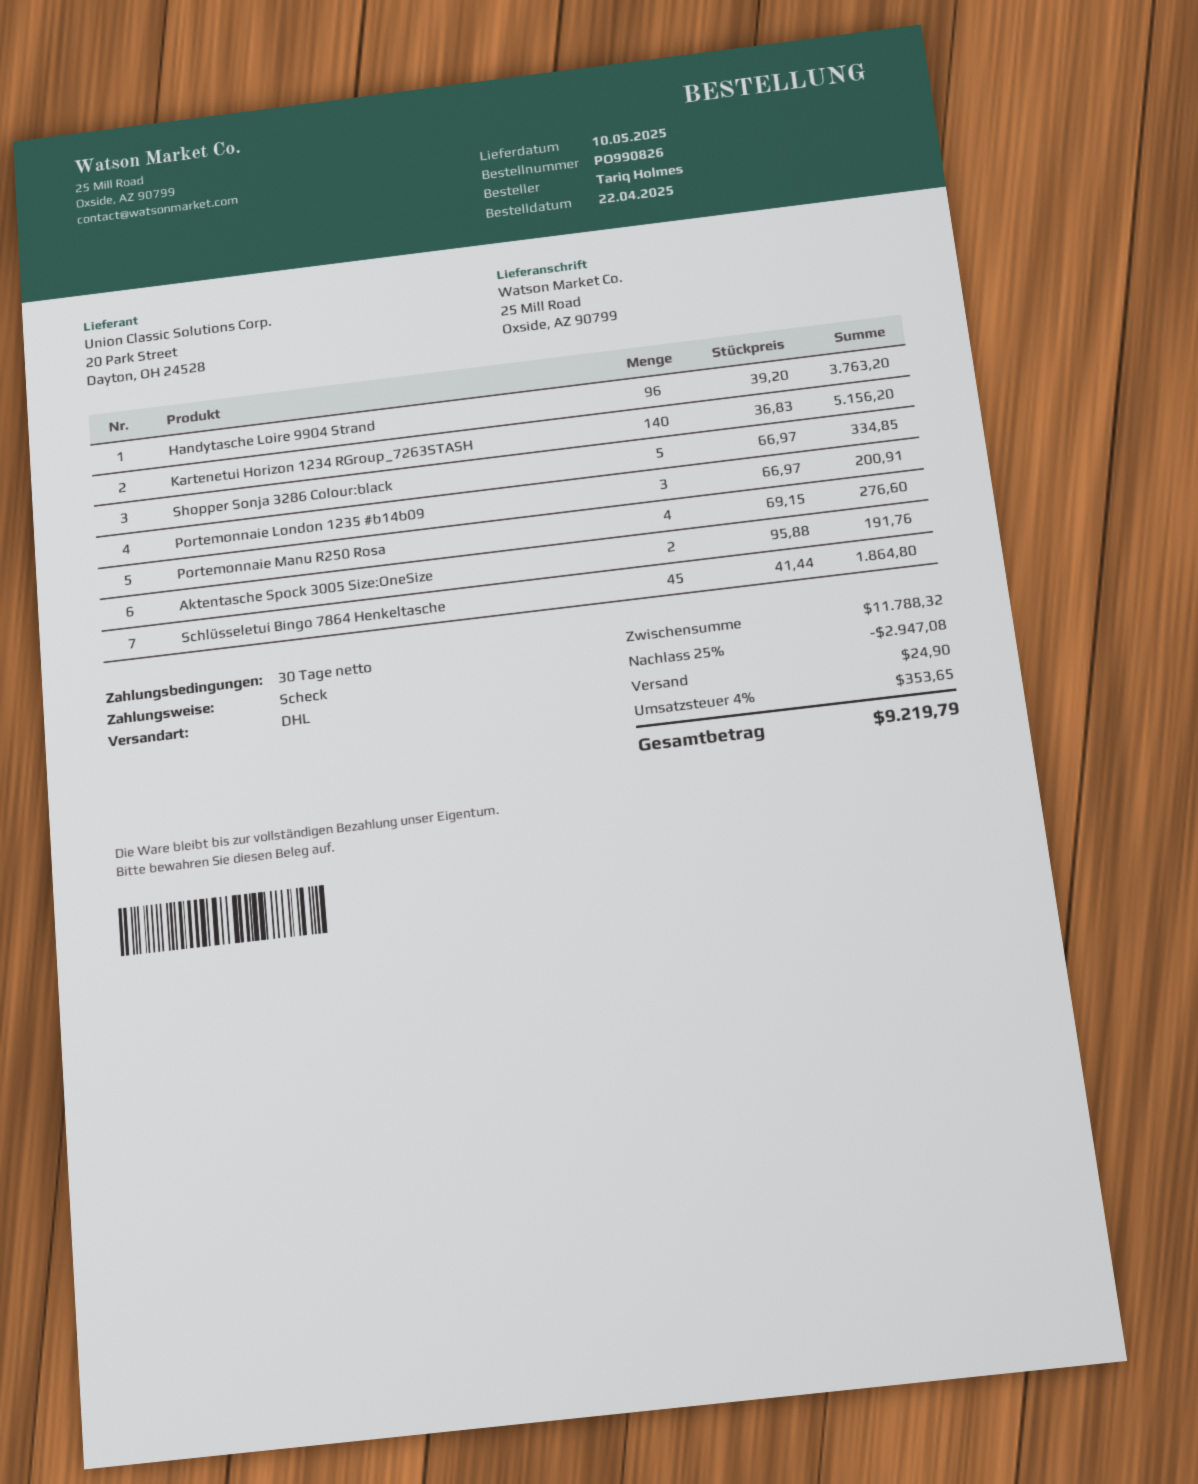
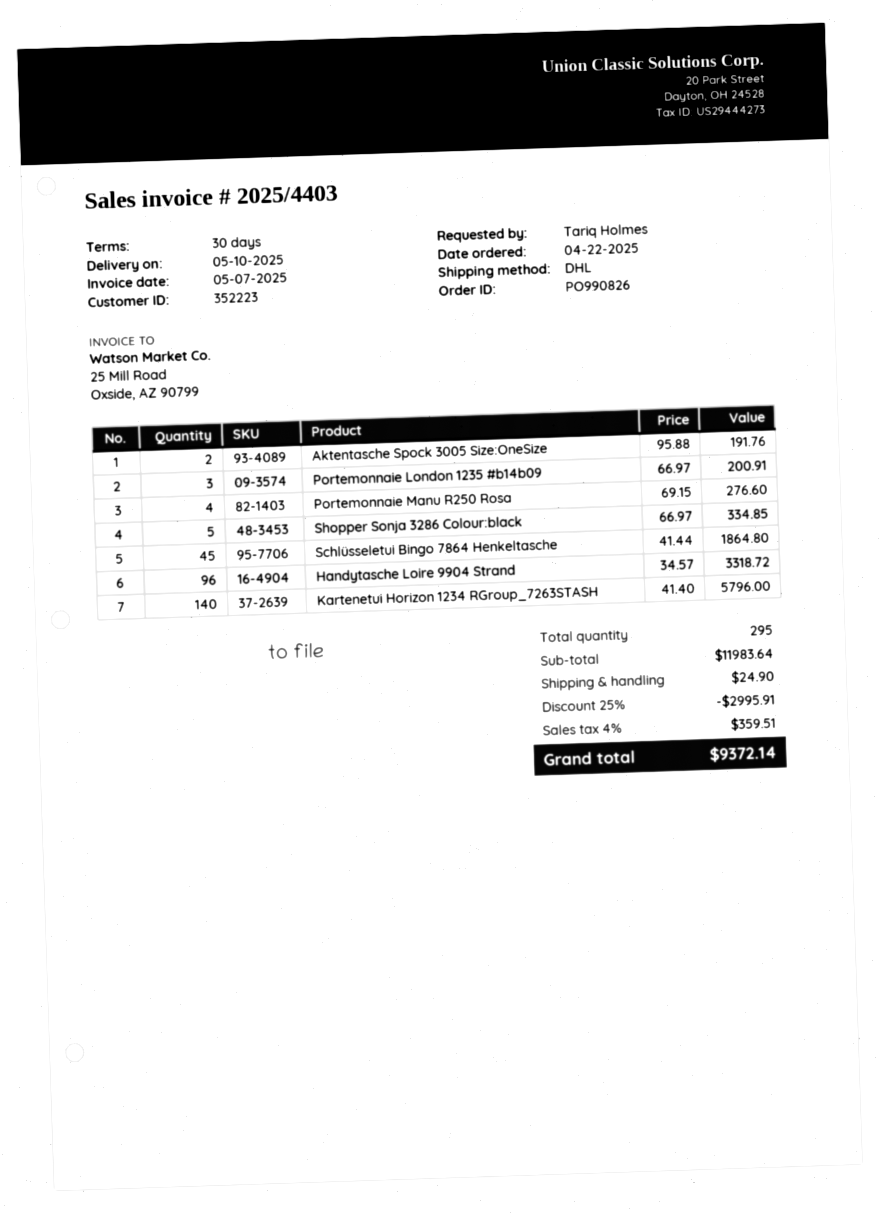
Handytasche Loire 9904 Strand: 96 x 39.20 = 3763.20 -> 96 x 34.57 = 3318.72
Kartenetui Horizon 1234 RGroup_7263STASH: 140 x 36.83 = 5156.20 -> 140 x 41.40 = 5796.00
subtotal: 11788.32 -> 11983.64
discount: 25% = 2947.08 -> 25% = 2995.91
tax: 4% = 353.65 -> 4% = 359.51
total: 9219.79 -> 9372.14

